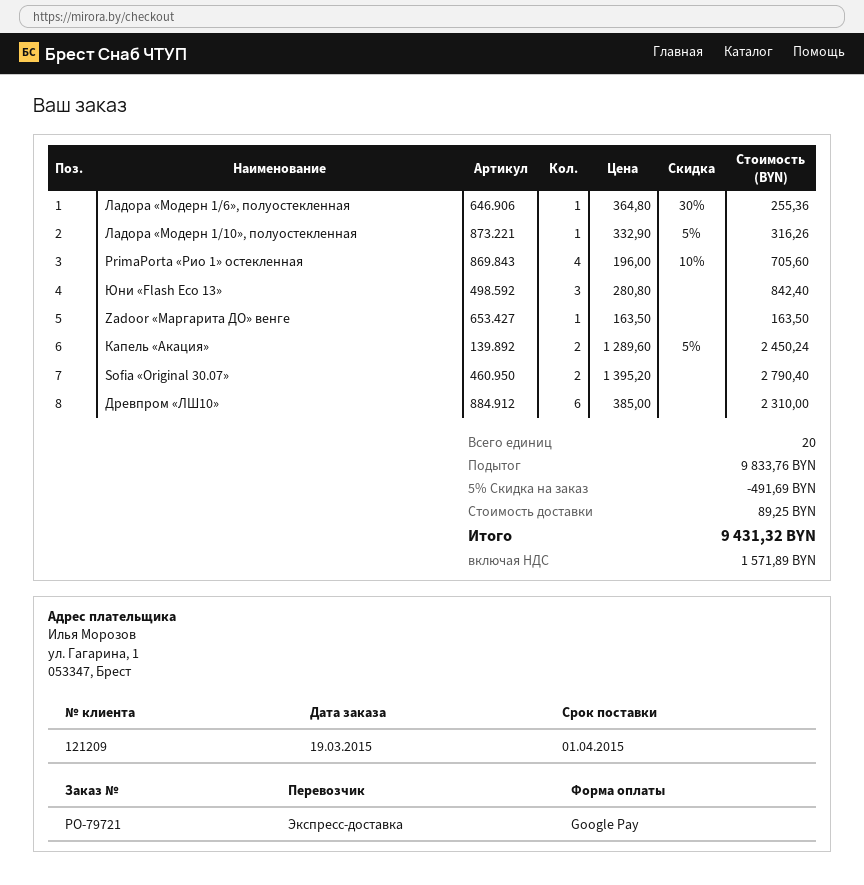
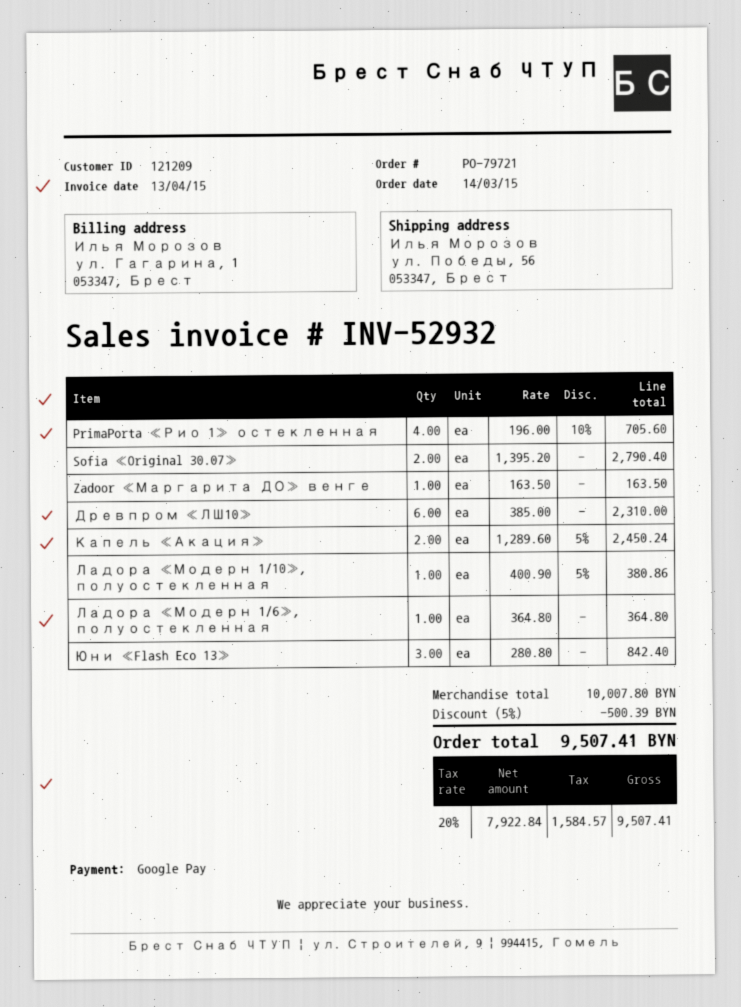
order date: 2015-03-19 -> 2015-03-14
Ладора «Модерн 1/6», полуостекленная: 1 x 364.80 - 30% = 255.36 -> 1 x 364.80 = 364.80
Ладора «Модерн 1/10», полуостекленная: 1 x 332.90 - 5% = 316.26 -> 1 x 400.90 - 5% = 380.86
subtotal: 9833.76 -> 10007.80
discount: 5% = 491.69 -> 5% = 500.39
shipping: 89.25 -> none
tax: 1571.89 -> 1584.57
total: 9431.32 -> 9507.41

